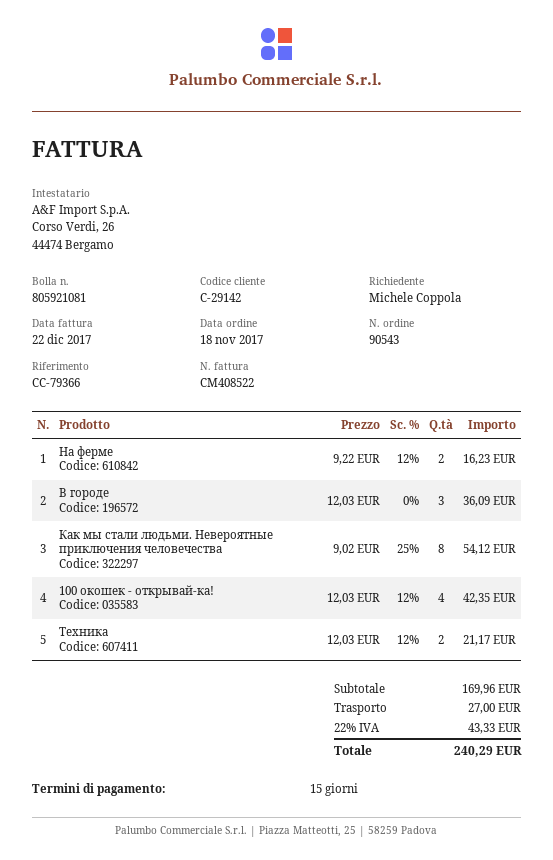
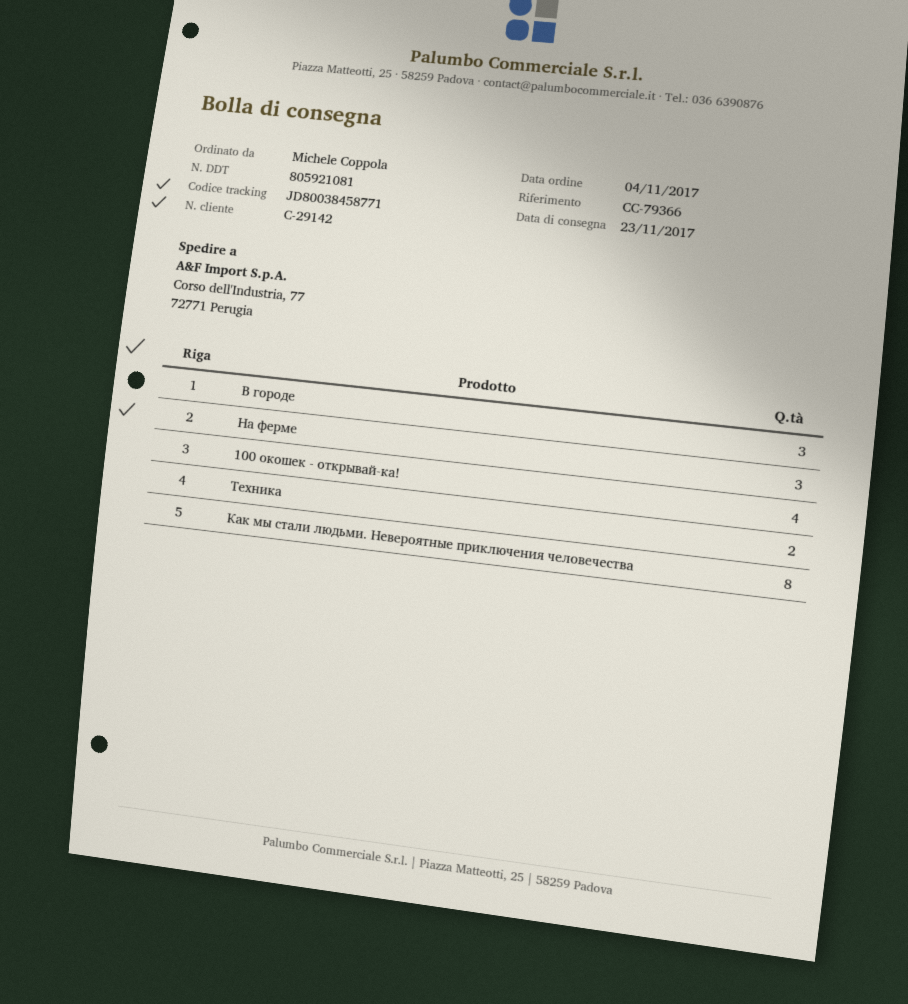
order date: 2017-11-18 -> 2017-11-04
На ферме: 2 -> 3

